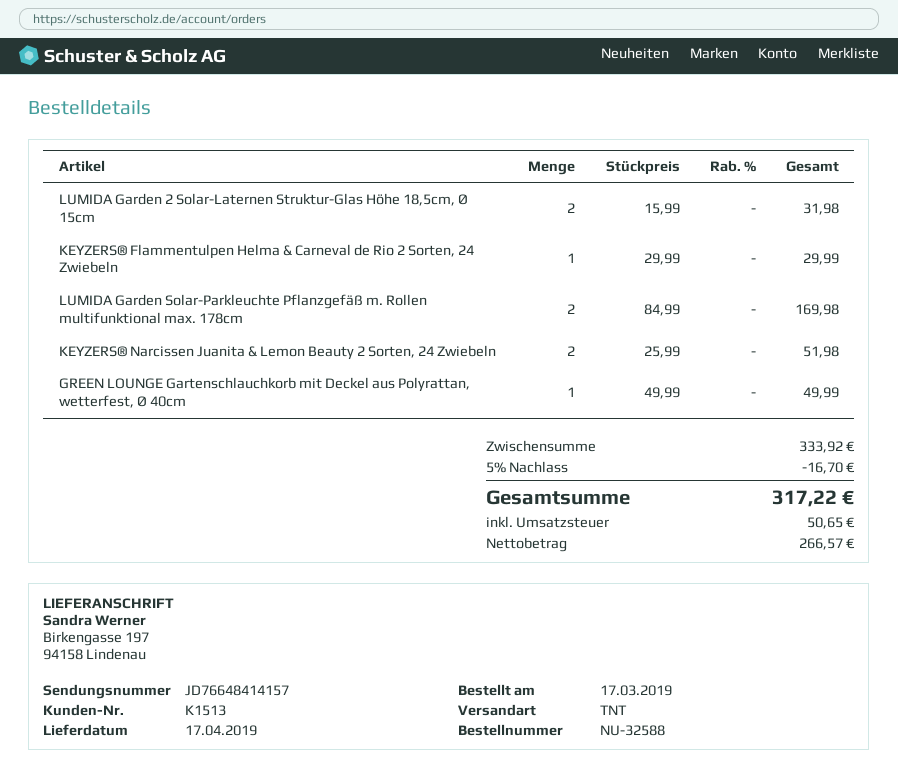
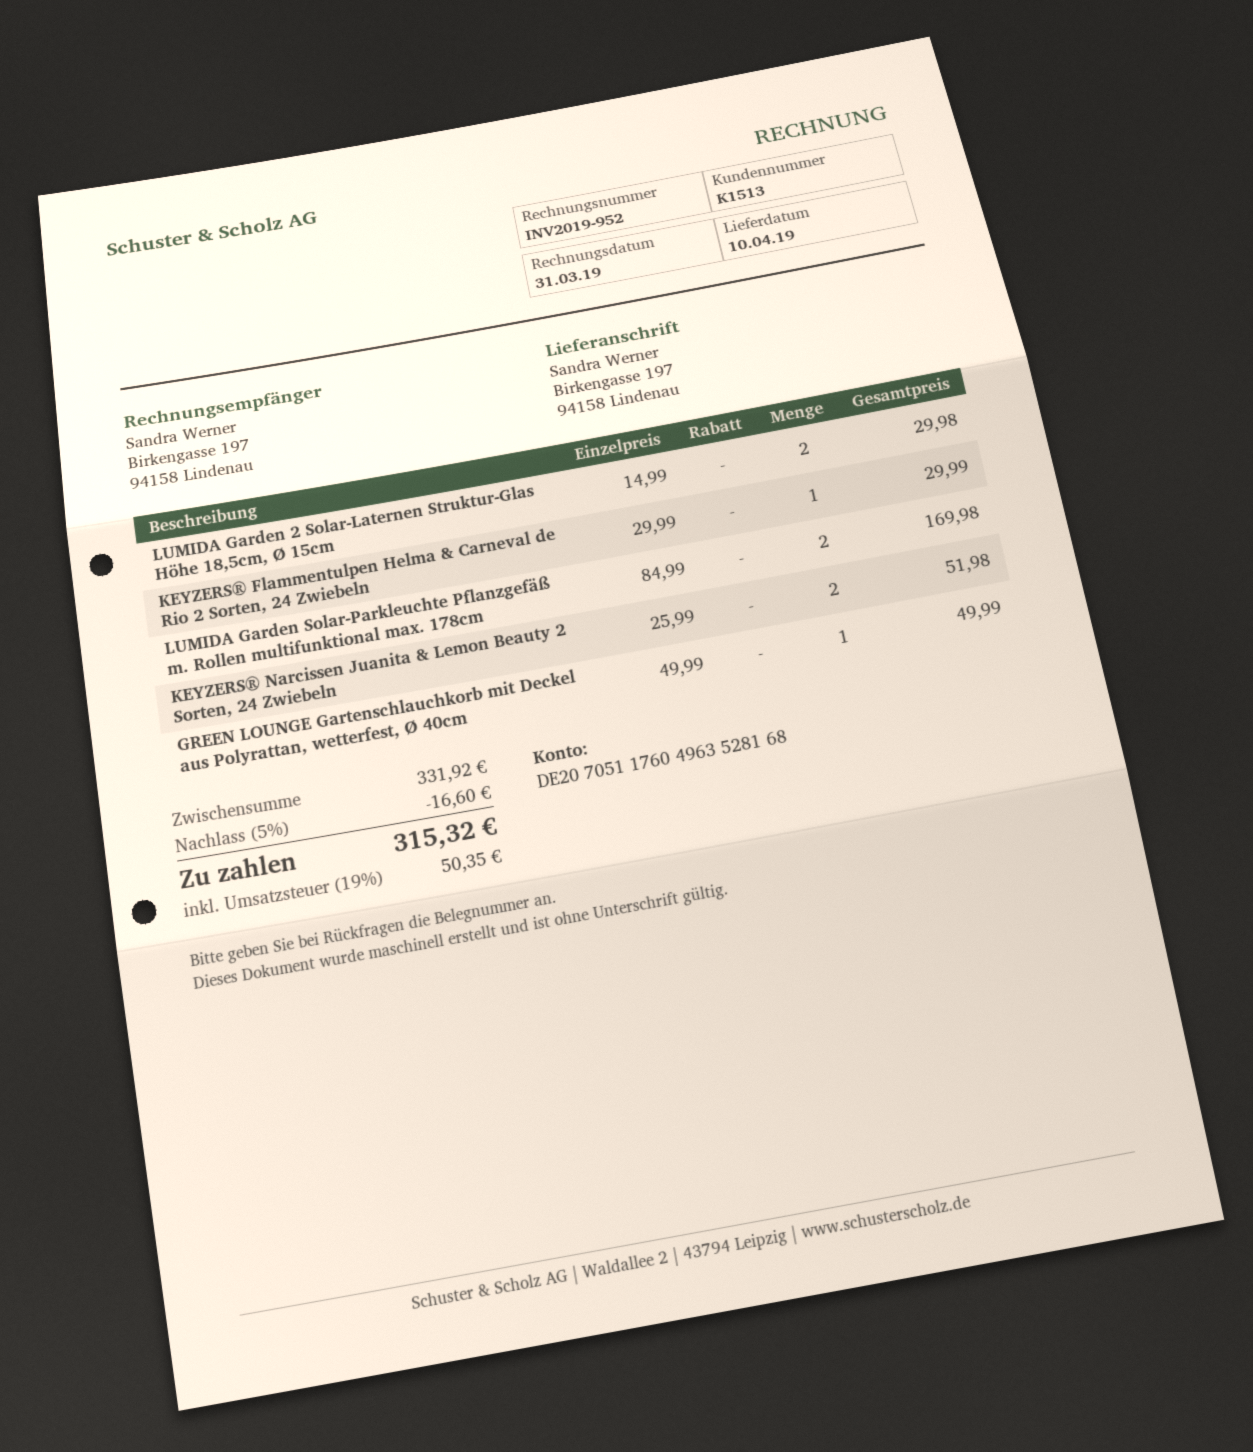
delivery date: 2019-04-17 -> 2019-04-10
LUMIDA Garden 2 Solar-Laternen Struktur-Glas Höhe 18,5cm, Ø 15cm: 2 x 15.99 = 31.98 -> 2 x 14.99 = 29.98
subtotal: 333.92 -> 331.92
discount: 5% = 16.70 -> 5% = 16.60
tax: 50.65 -> 50.35
total: 317.22 -> 315.32

